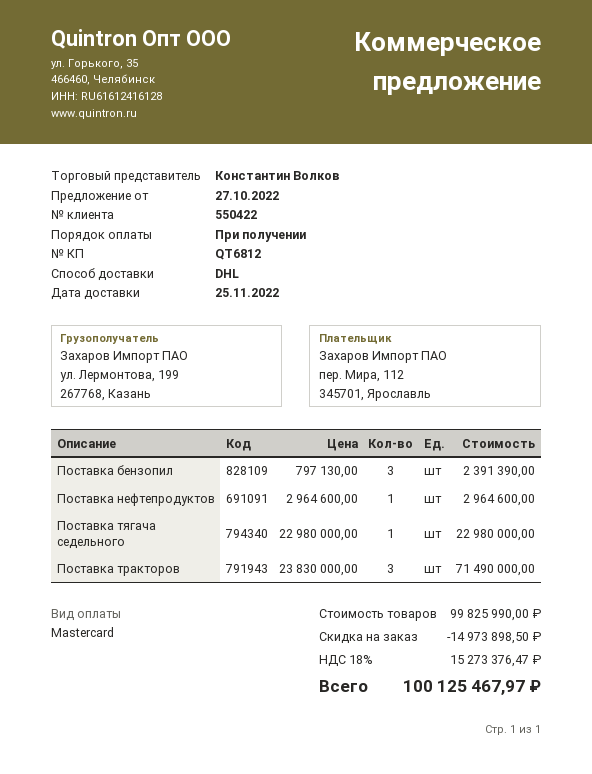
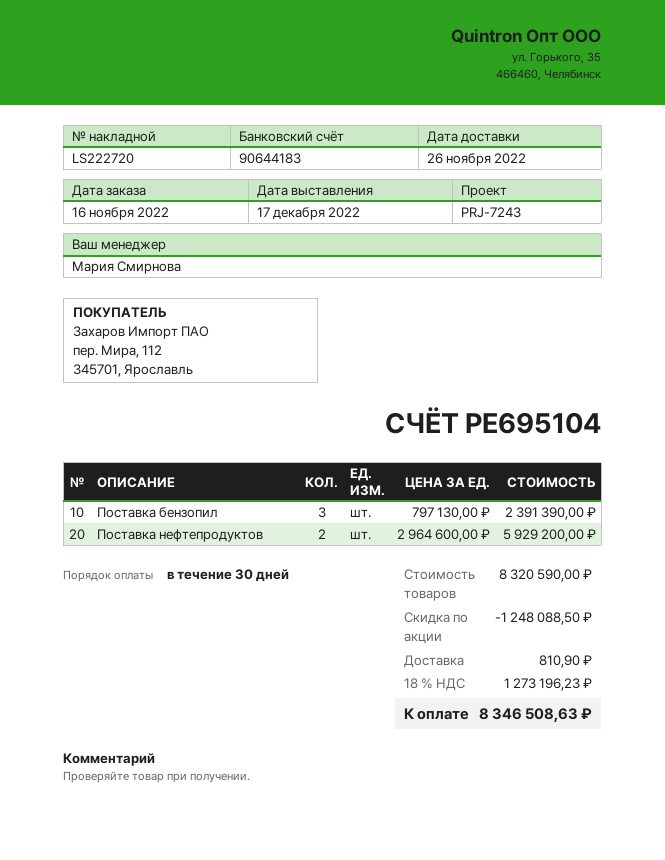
delivery date: 2022-11-25 -> 2022-11-26
payment terms: on receipt -> 30 days
sales rep: Константин Волков -> Мария Смирнова
Поставка нефтепродуктов: 1 x 2964600.00 = 2964600.00 -> 2 x 2964600.00 = 5929200.00
Поставка тягача седельного: 1 x 22980000.00 = 22980000.00 -> none
Поставка тракторов: 3 x 23830000.00 = 71490000.00 -> none
subtotal: 99825990.00 -> 8320590.00
discount: 14973898.50 -> 1248088.50
shipping: none -> 810.90
tax: 18% = 15273376.47 -> 18% = 1273196.23
total: 100125467.97 -> 8346508.63

